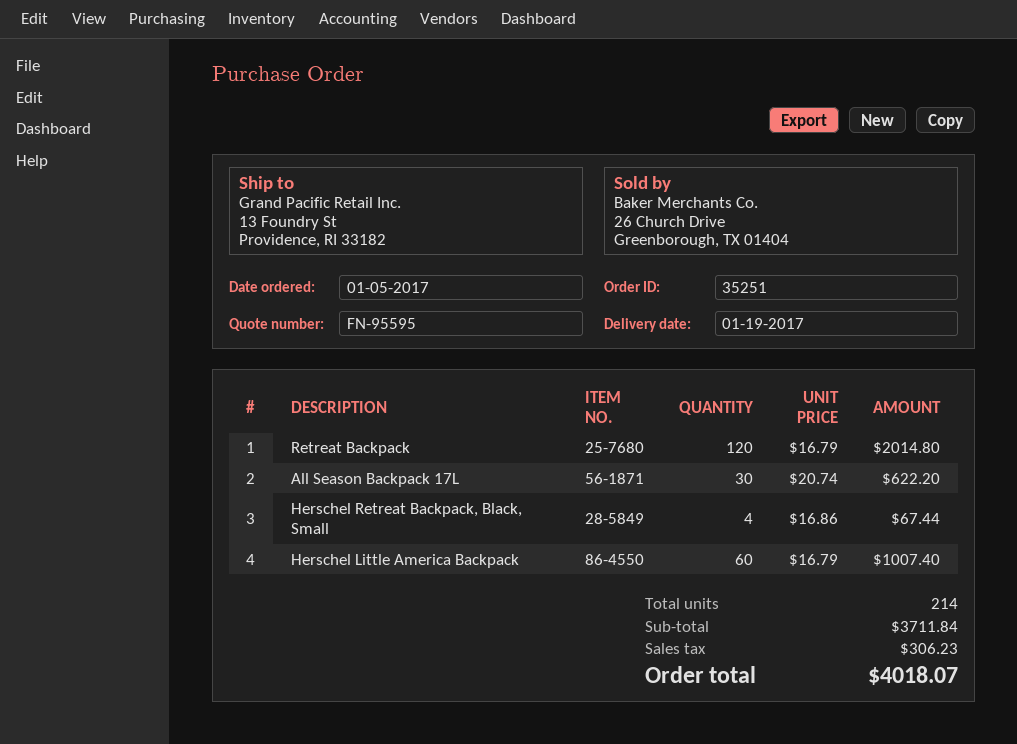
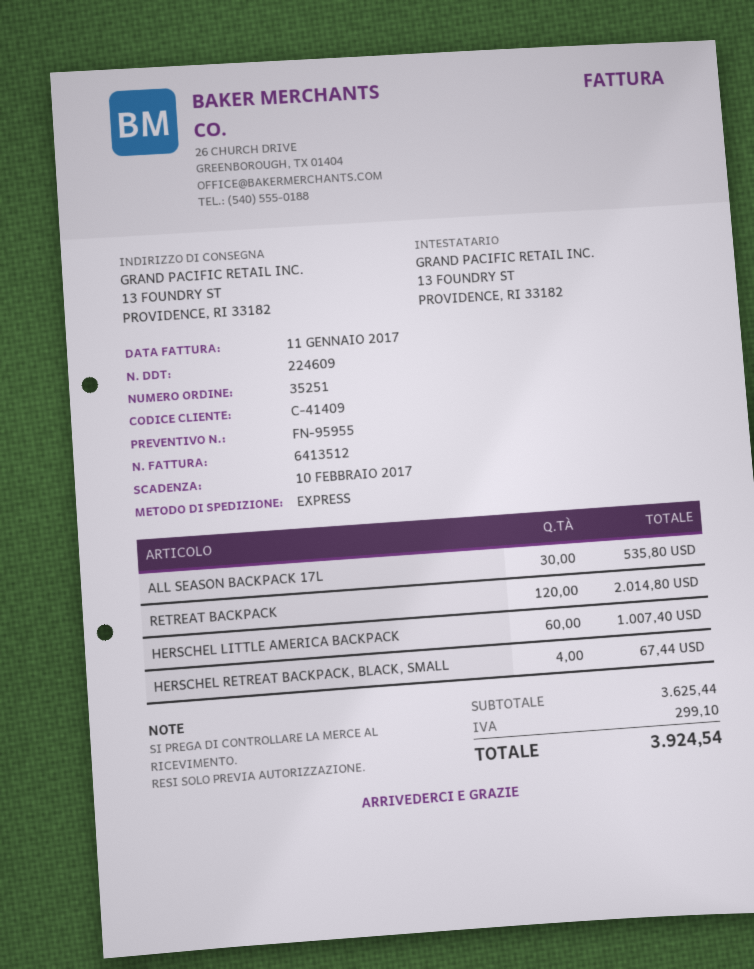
quote number: FN-95595 -> FN-95955
All Season Backpack 17L: 30 for 622.20 -> 30 for 535.80
subtotal: 3711.84 -> 3625.44
tax: 306.23 -> 299.10
total: 4018.07 -> 3924.54

